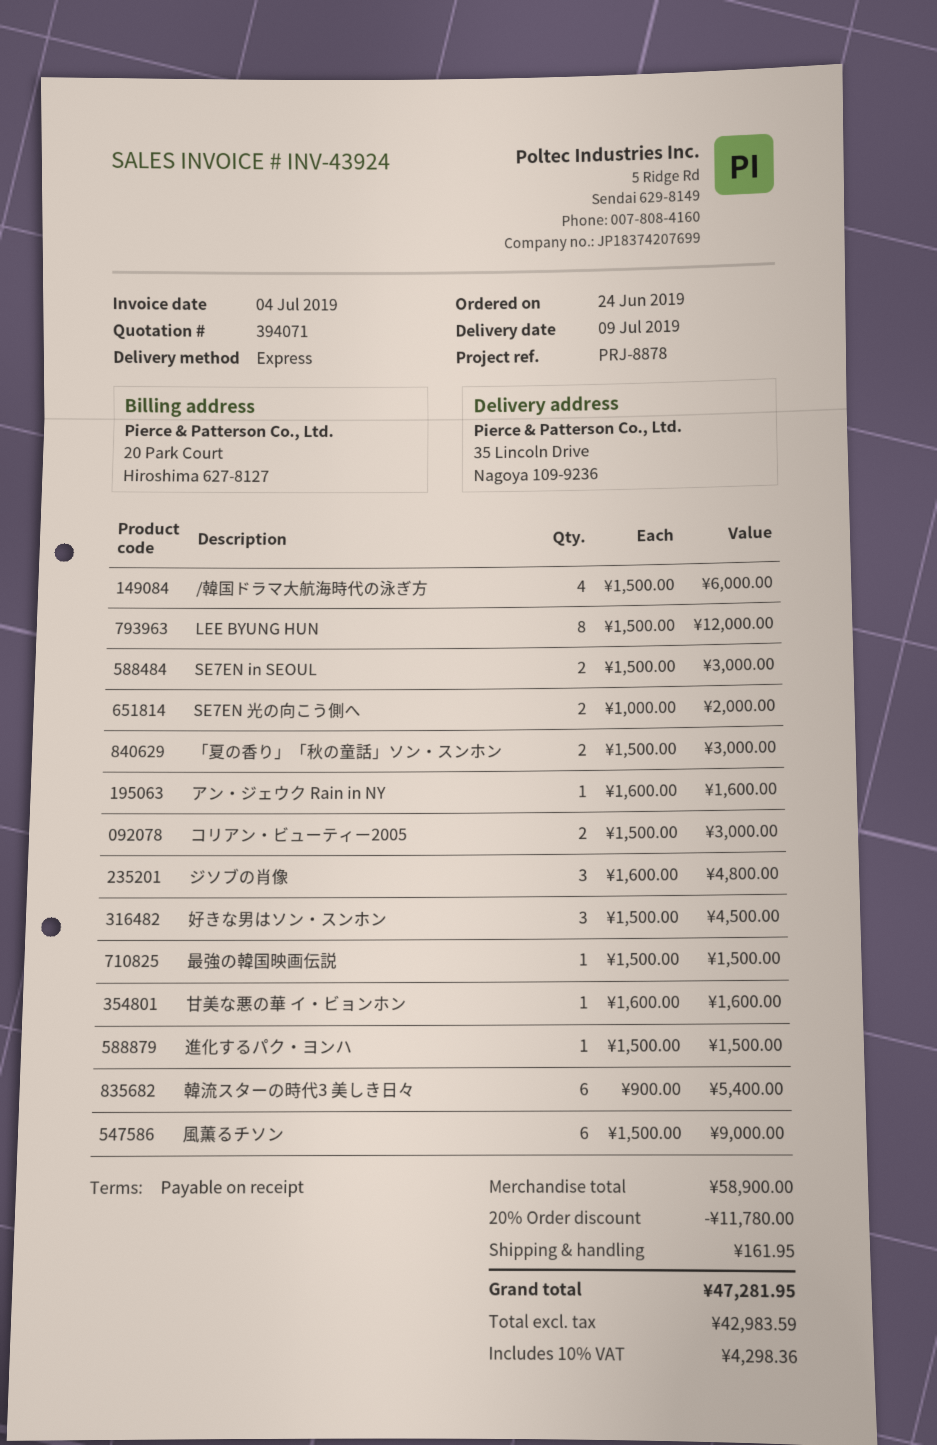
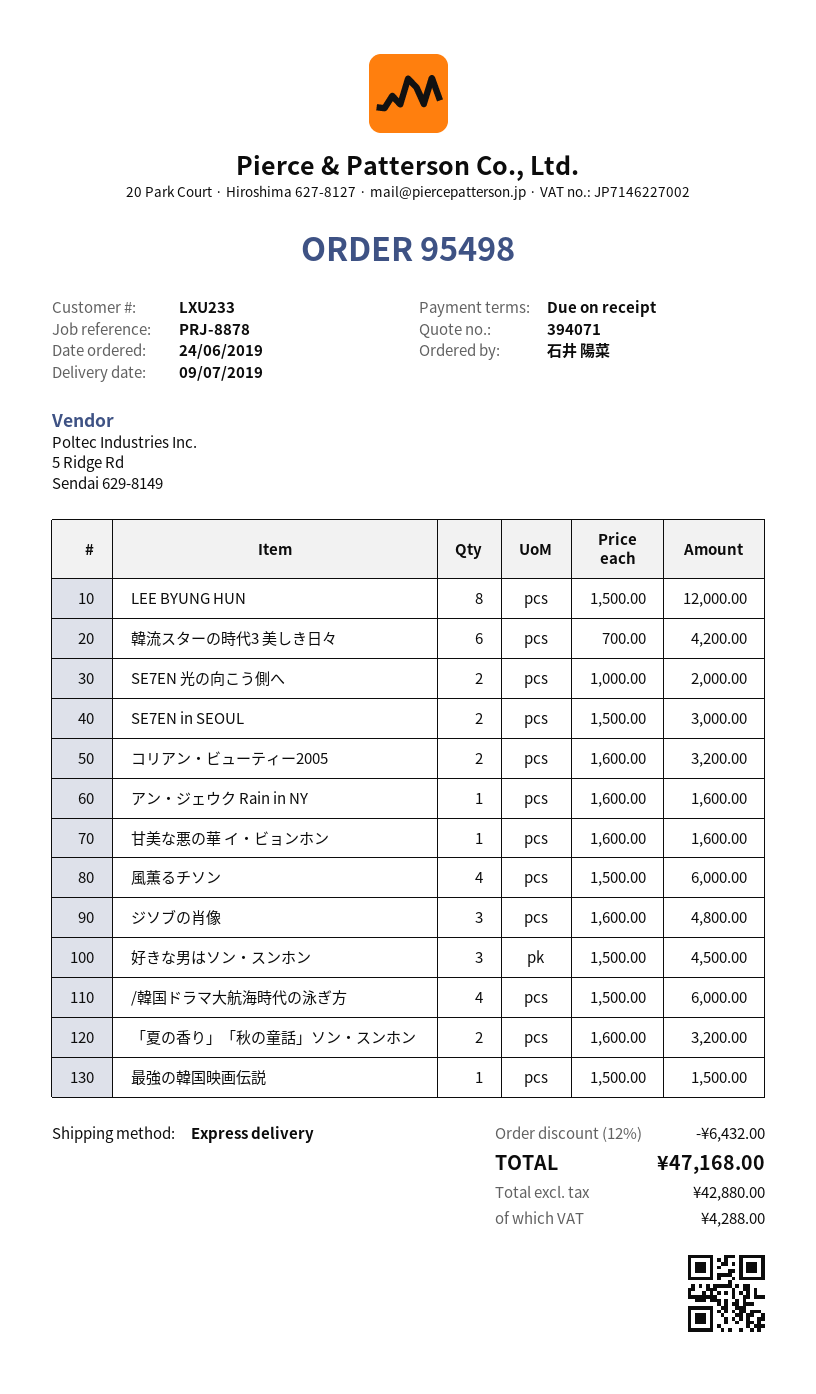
「夏の香り」「秋の童話」ソン・スンホン: 2 x 1500.00 = 3000.00 -> 2 x 1600.00 = 3200.00
コリアン・ビューティー2005: 2 x 1500.00 = 3000.00 -> 2 x 1600.00 = 3200.00
進化するパク・ヨンハ: 1 x 1500.00 = 1500.00 -> none
韓流スターの時代3 美しき日々: 6 x 900.00 = 5400.00 -> 6 x 700.00 = 4200.00
風薫るチソン: 6 x 1500.00 = 9000.00 -> 4 x 1500.00 = 6000.00
discount: 20% = 11780.00 -> 12% = 6432.00
shipping: 161.95 -> none
net: 42983.59 -> 42880.00
tax: 4298.36 -> 4288.00
total: 47281.95 -> 47168.00

